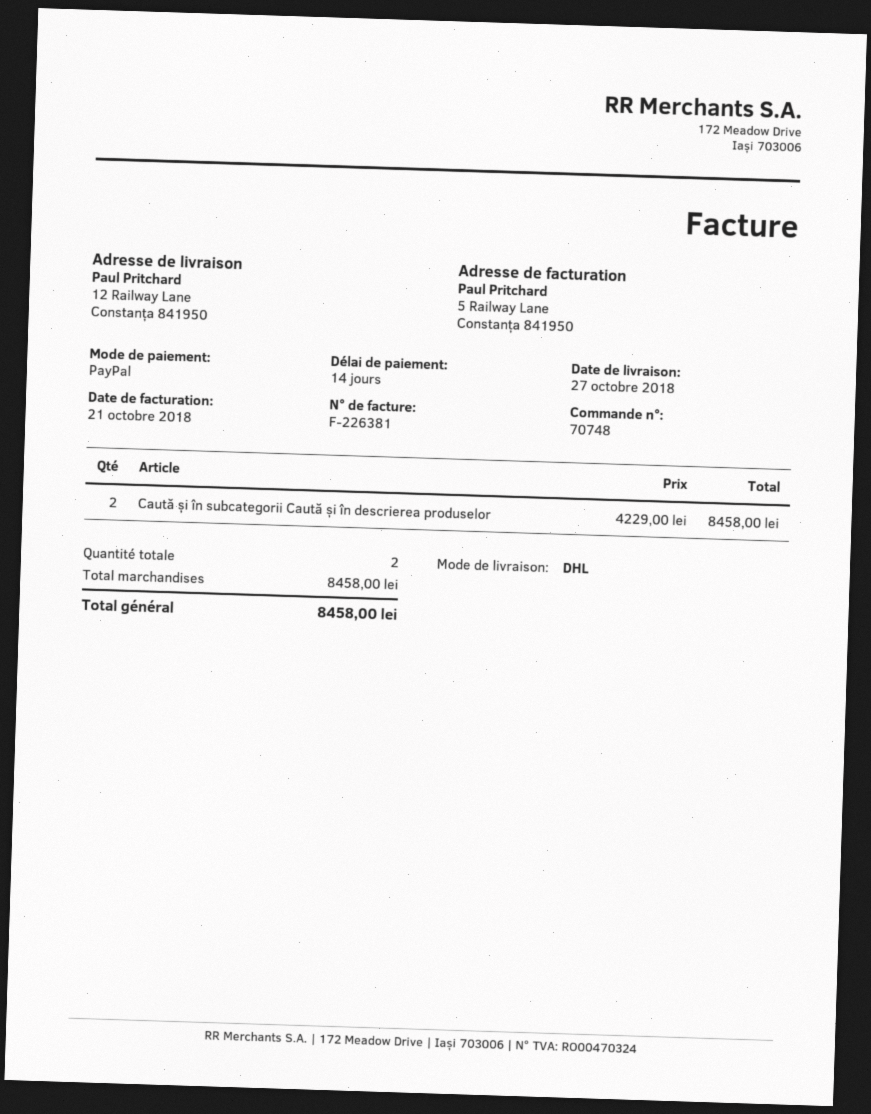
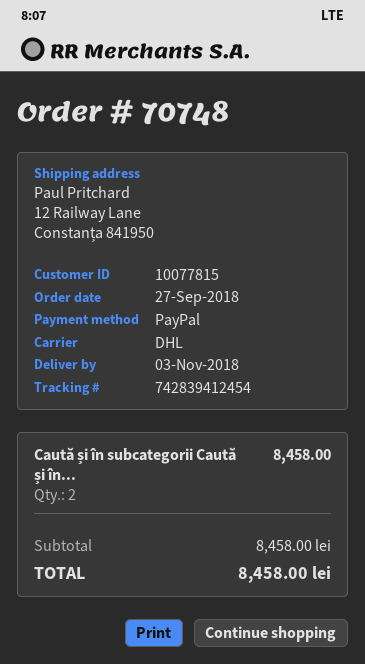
delivery date: 2018-10-27 -> 2018-11-03

